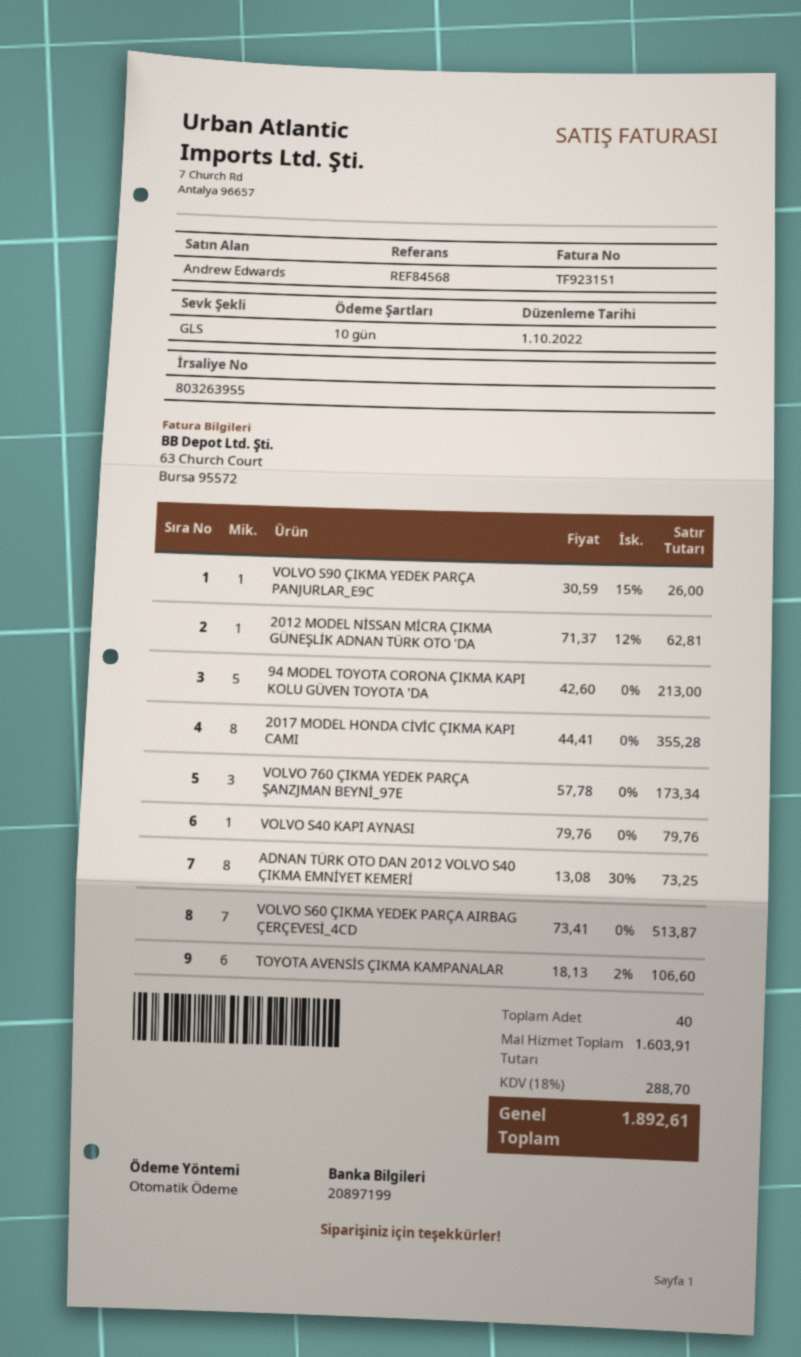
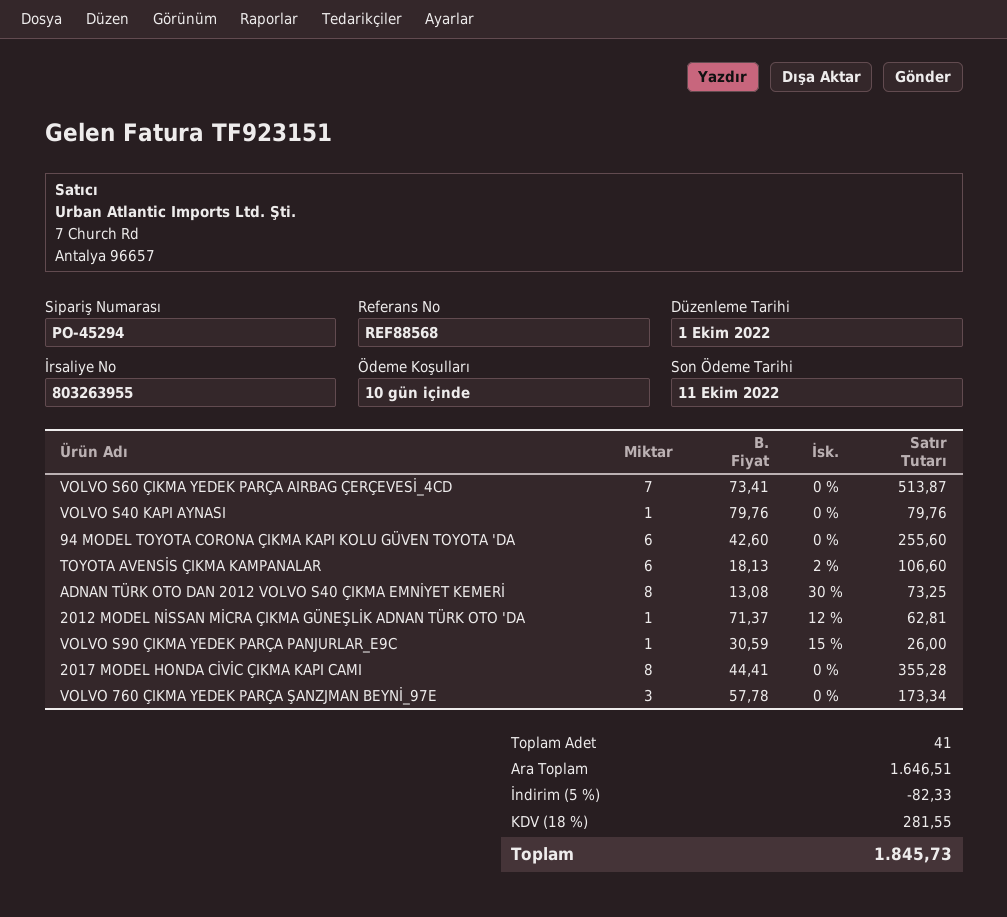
reference: REF84568 -> REF88568
94 MODEL TOYOTA CORONA ÇIKMA KAPI KOLU GÜVEN TOYOTA 'DA: 5 x 42.60 = 213.00 -> 6 x 42.60 = 255.60
total quantity: 40 -> 41
subtotal: 1603.91 -> 1646.51
discount: none -> 5% = 82.33
tax: 18% = 288.70 -> 18% = 281.55
total: 1892.61 -> 1845.73

